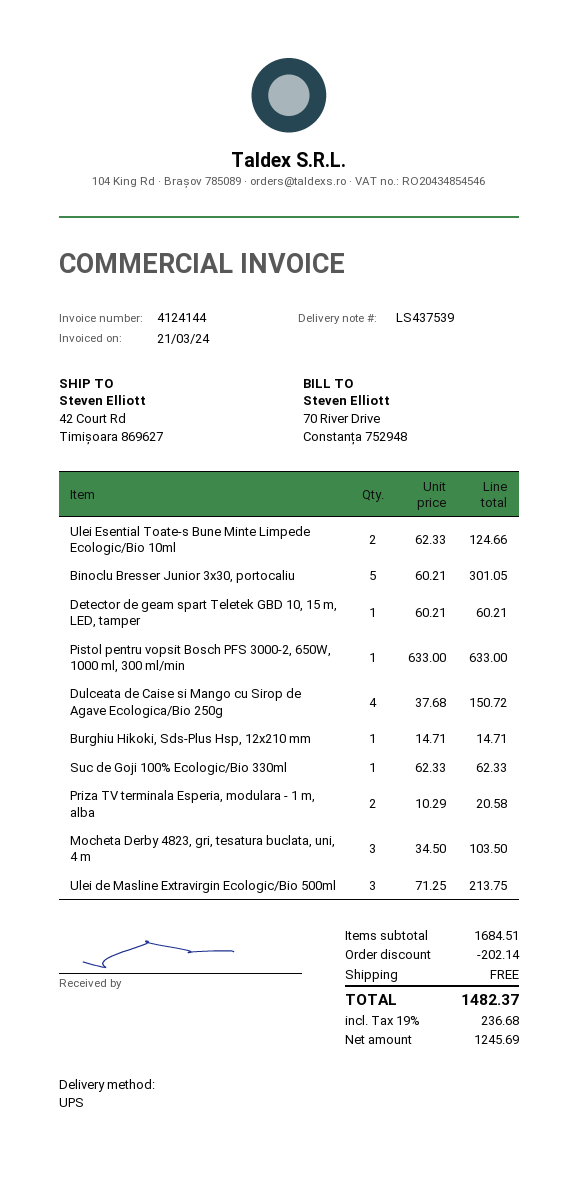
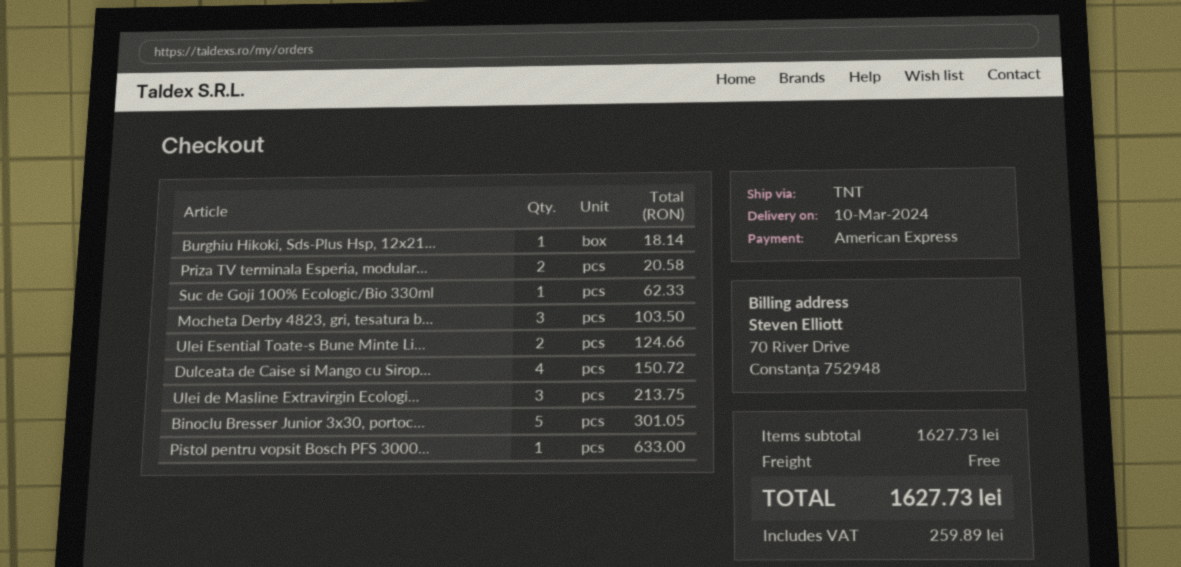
shipping method: UPS -> TNT
Detector de geam spart Teletek GBD 10, 15 m, LED, tamper: 1 for 60.21 -> none
Burghiu Hikoki, Sds-Plus Hsp, 12x210 mm: 1 for 14.71 -> 1 for 18.14
subtotal: 1684.51 -> 1627.73
discount: 202.14 -> none
tax: 236.68 -> 259.89
total: 1482.37 -> 1627.73

